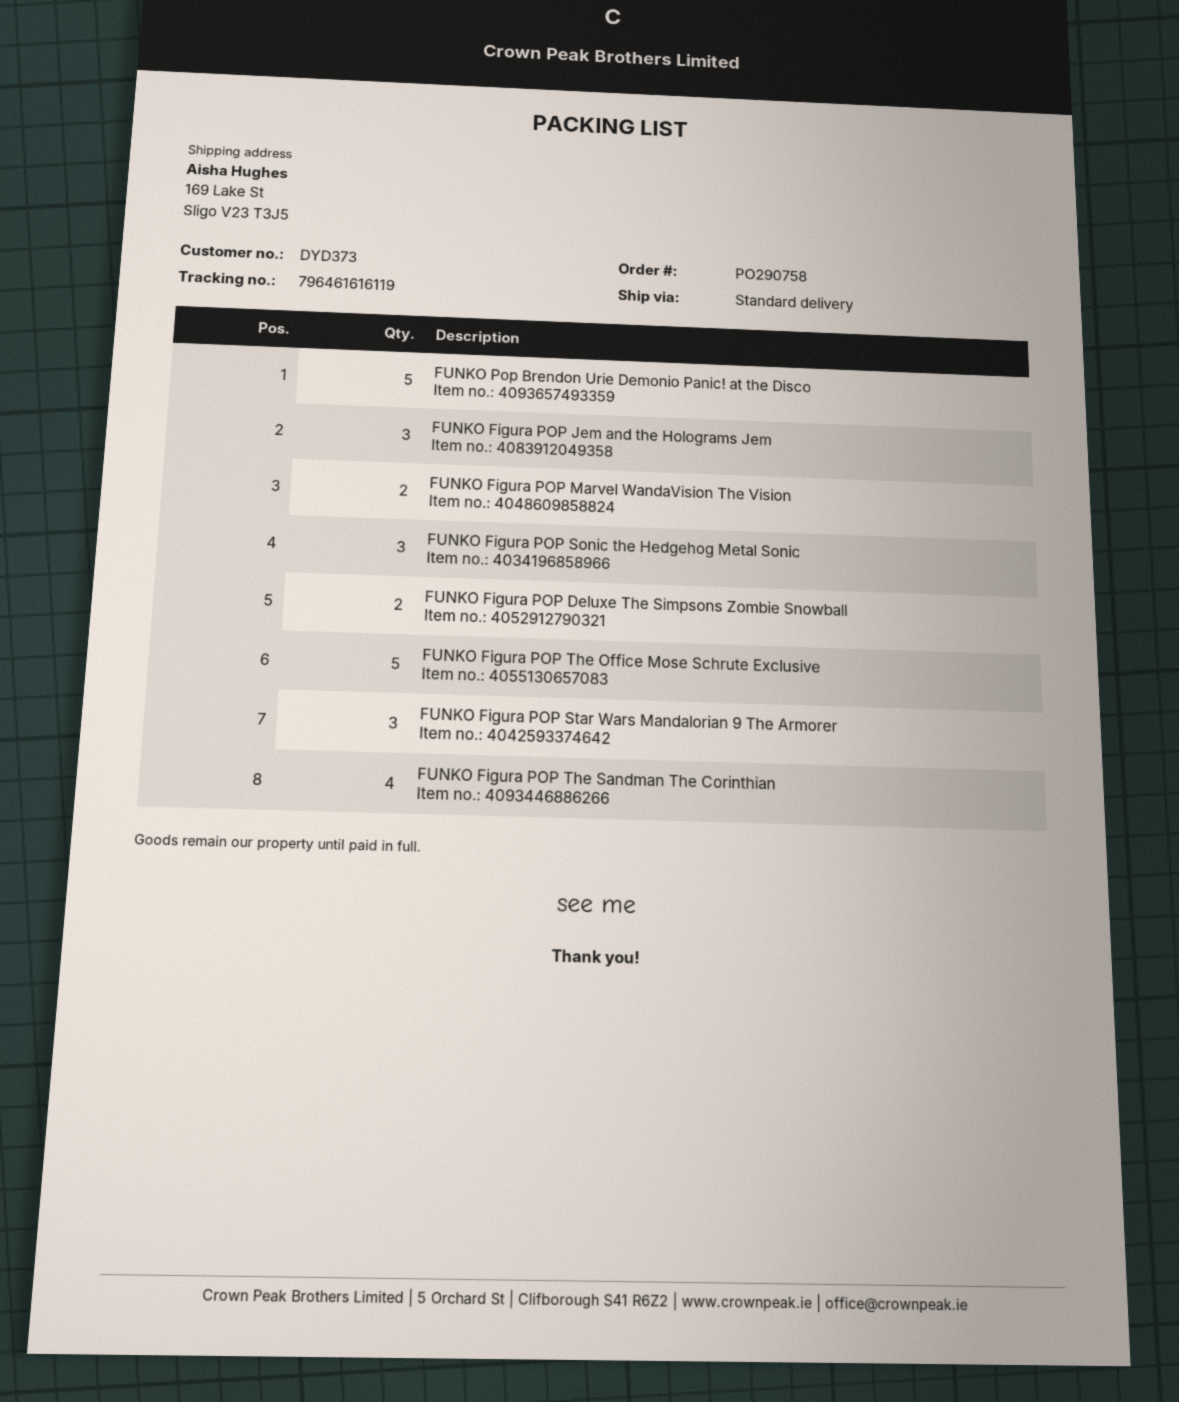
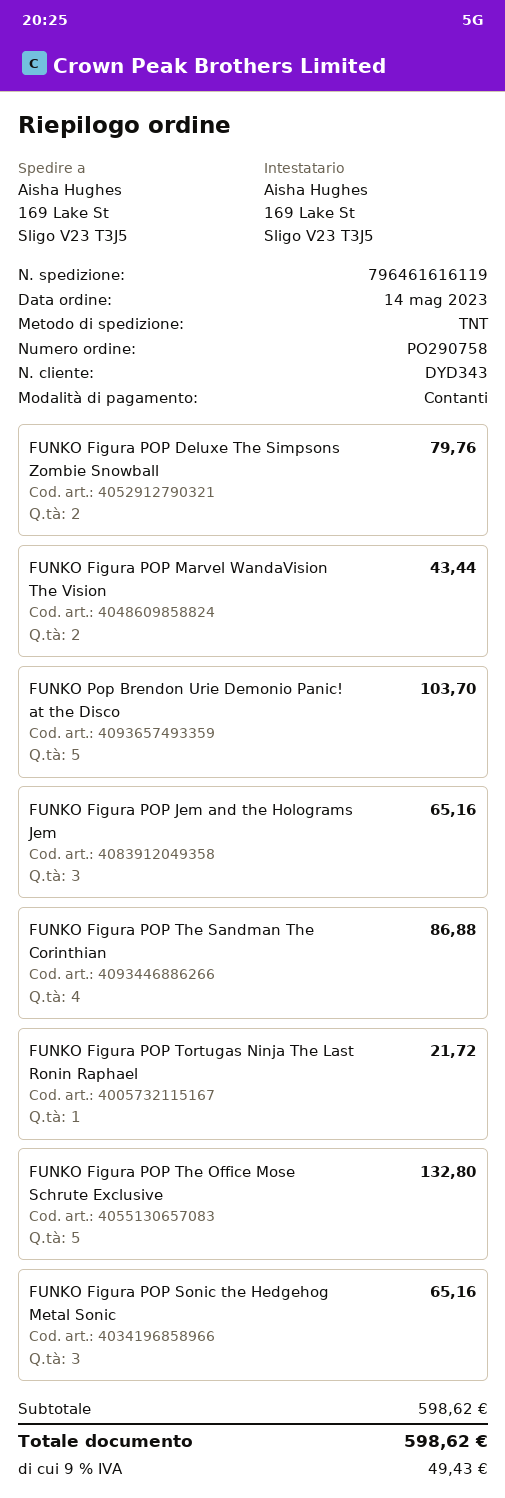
customer number: DYD373 -> DYD343
shipping method: standard -> TNT
FUNKO Figura POP Star Wars Mandalorian 9 The Armorer: 3 -> none
FUNKO Figura POP Tortugas Ninja The Last Ronin Raphael: none -> 1

